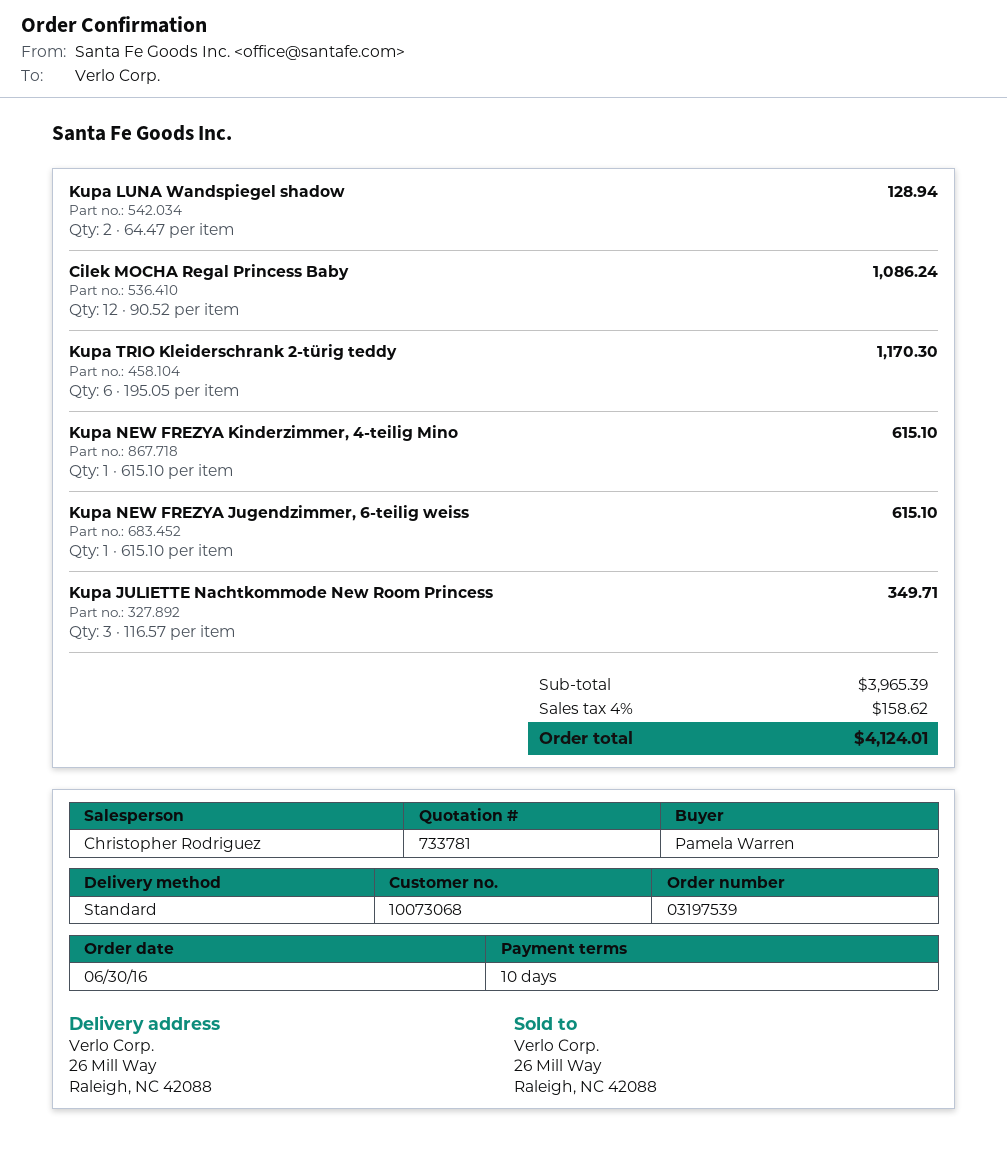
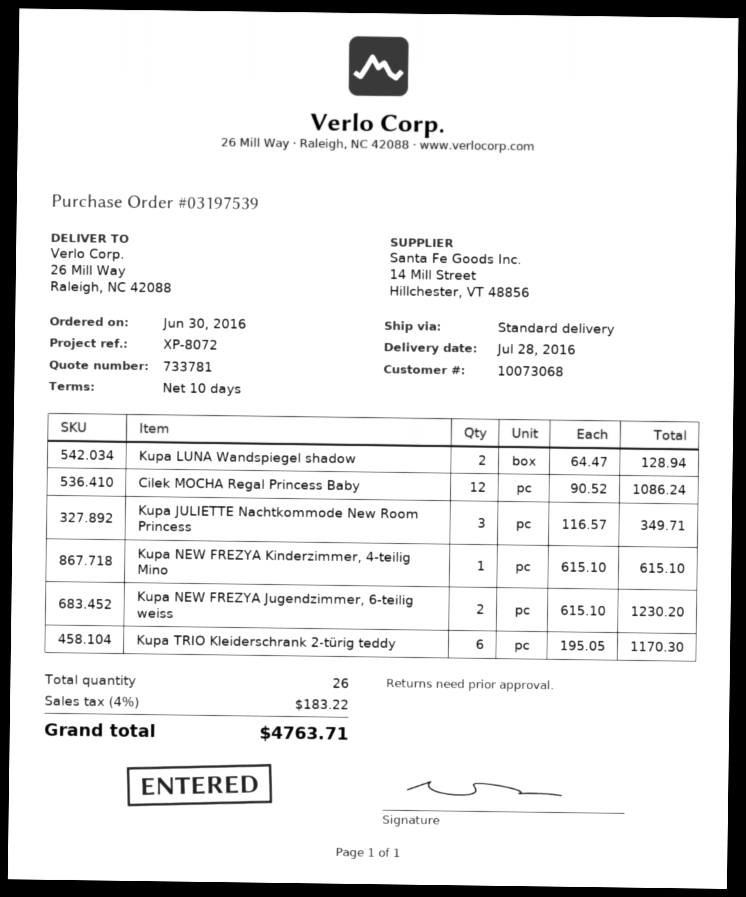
Kupa NEW FREZYA Jugendzimmer, 6-teilig weiss: 1 x 615.10 = 615.10 -> 2 x 615.10 = 1230.20
tax: 4% = 158.62 -> 4% = 183.22
total: 4124.01 -> 4763.71

